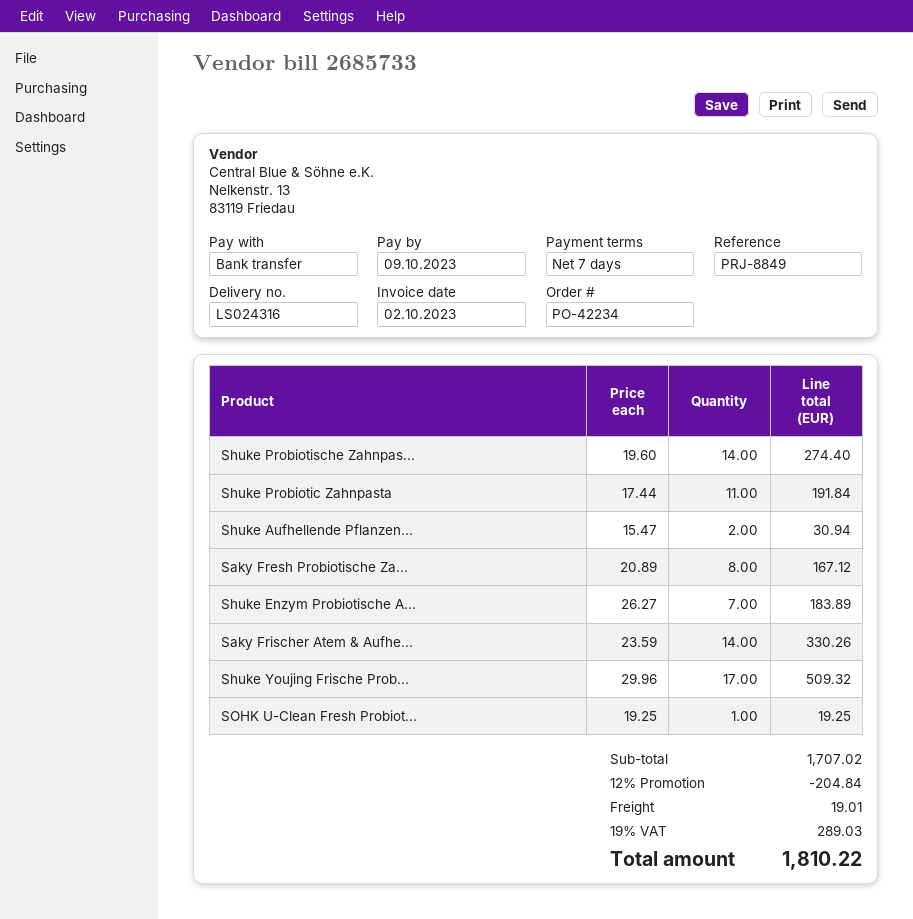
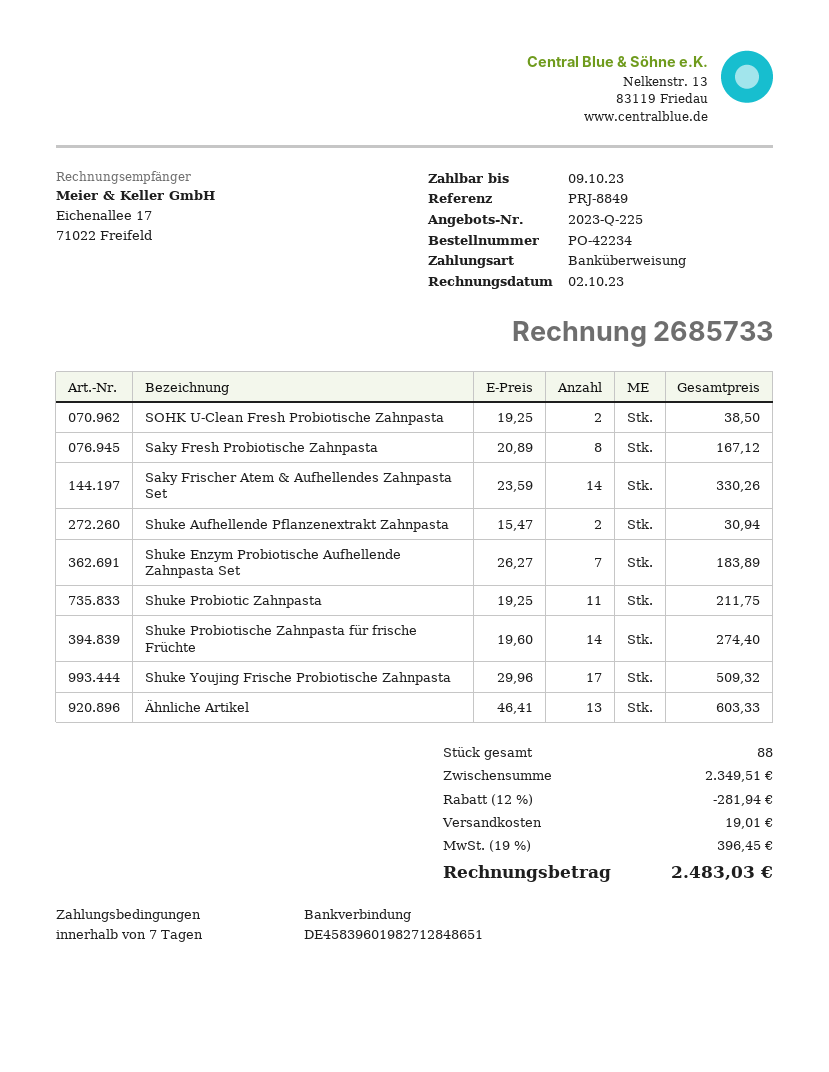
Shuke Probiotic Zahnpasta: 11 x 17.44 = 191.84 -> 11 x 19.25 = 211.75
SOHK U-Clean Fresh Probiot...: 1 x 19.25 = 19.25 -> 2 x 19.25 = 38.50
Ähnliche Artikel: none -> 13 x 46.41 = 603.33
subtotal: 1707.02 -> 2349.51
discount: 12% = 204.84 -> 12% = 281.94
tax: 19% = 289.03 -> 19% = 396.45
total: 1810.22 -> 2483.03

